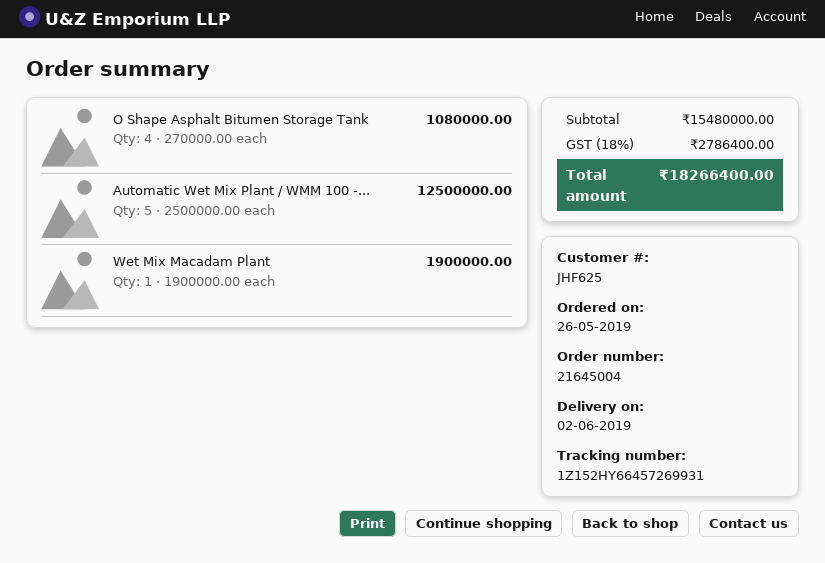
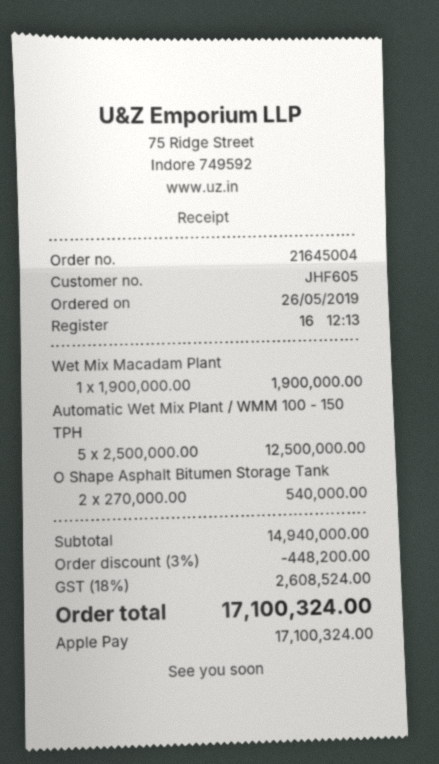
customer number: JHF625 -> JHF605
O Shape Asphalt Bitumen Storage Tank: 4 x 270000.00 = 1080000.00 -> 2 x 270000.00 = 540000.00
subtotal: 15480000.00 -> 14940000.00
discount: none -> 3% = 448200.00
tax: 18% = 2786400.00 -> 18% = 2608524.00
total: 18266400.00 -> 17100324.00

